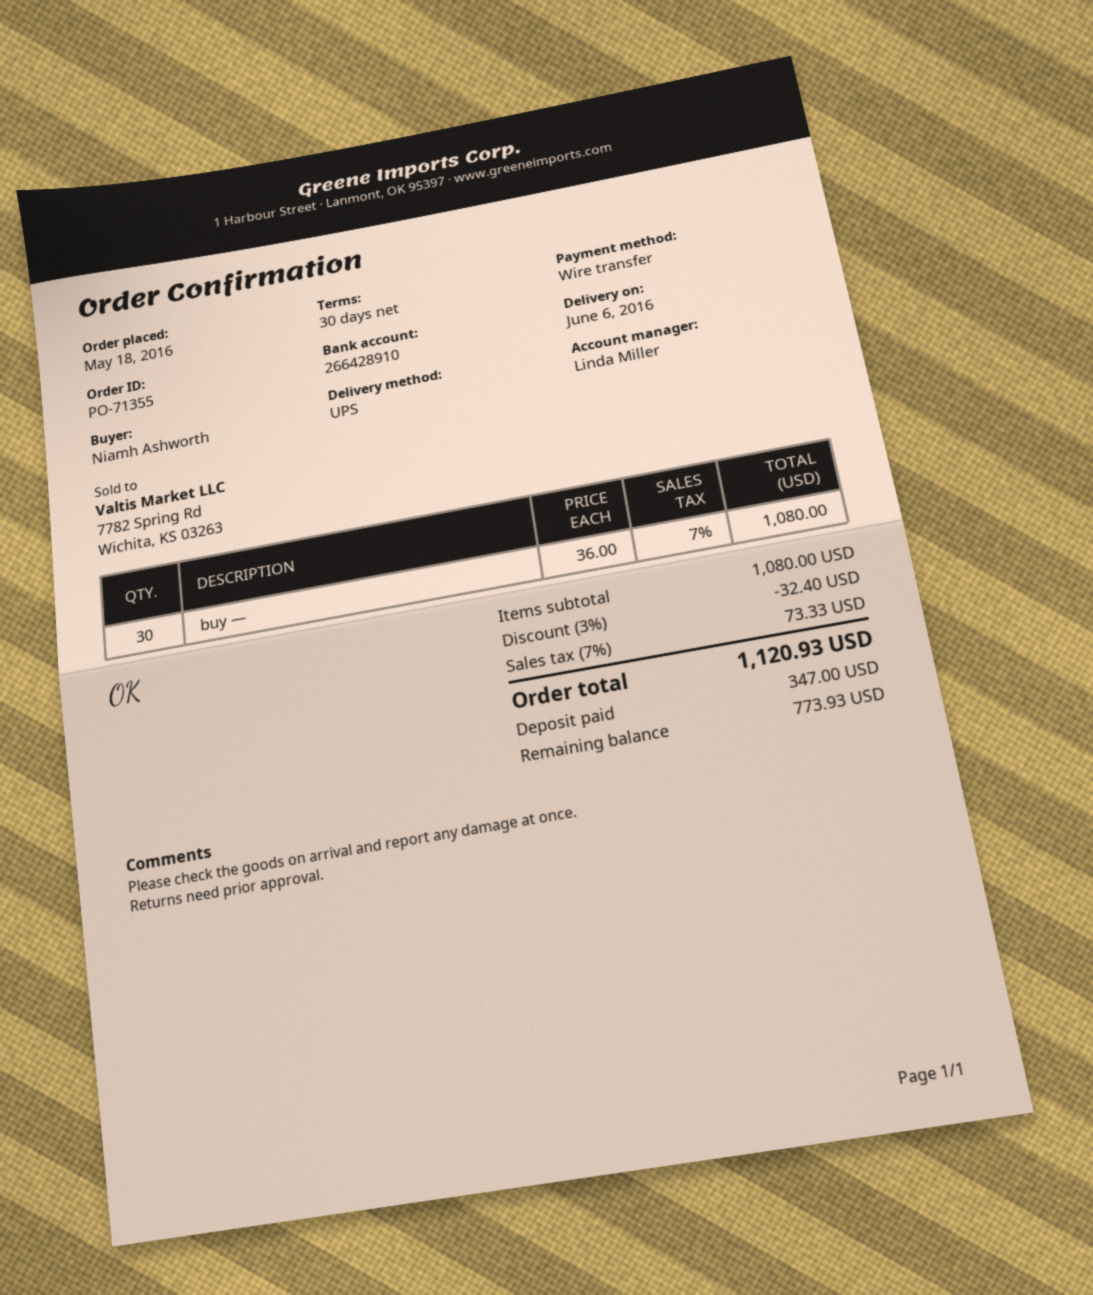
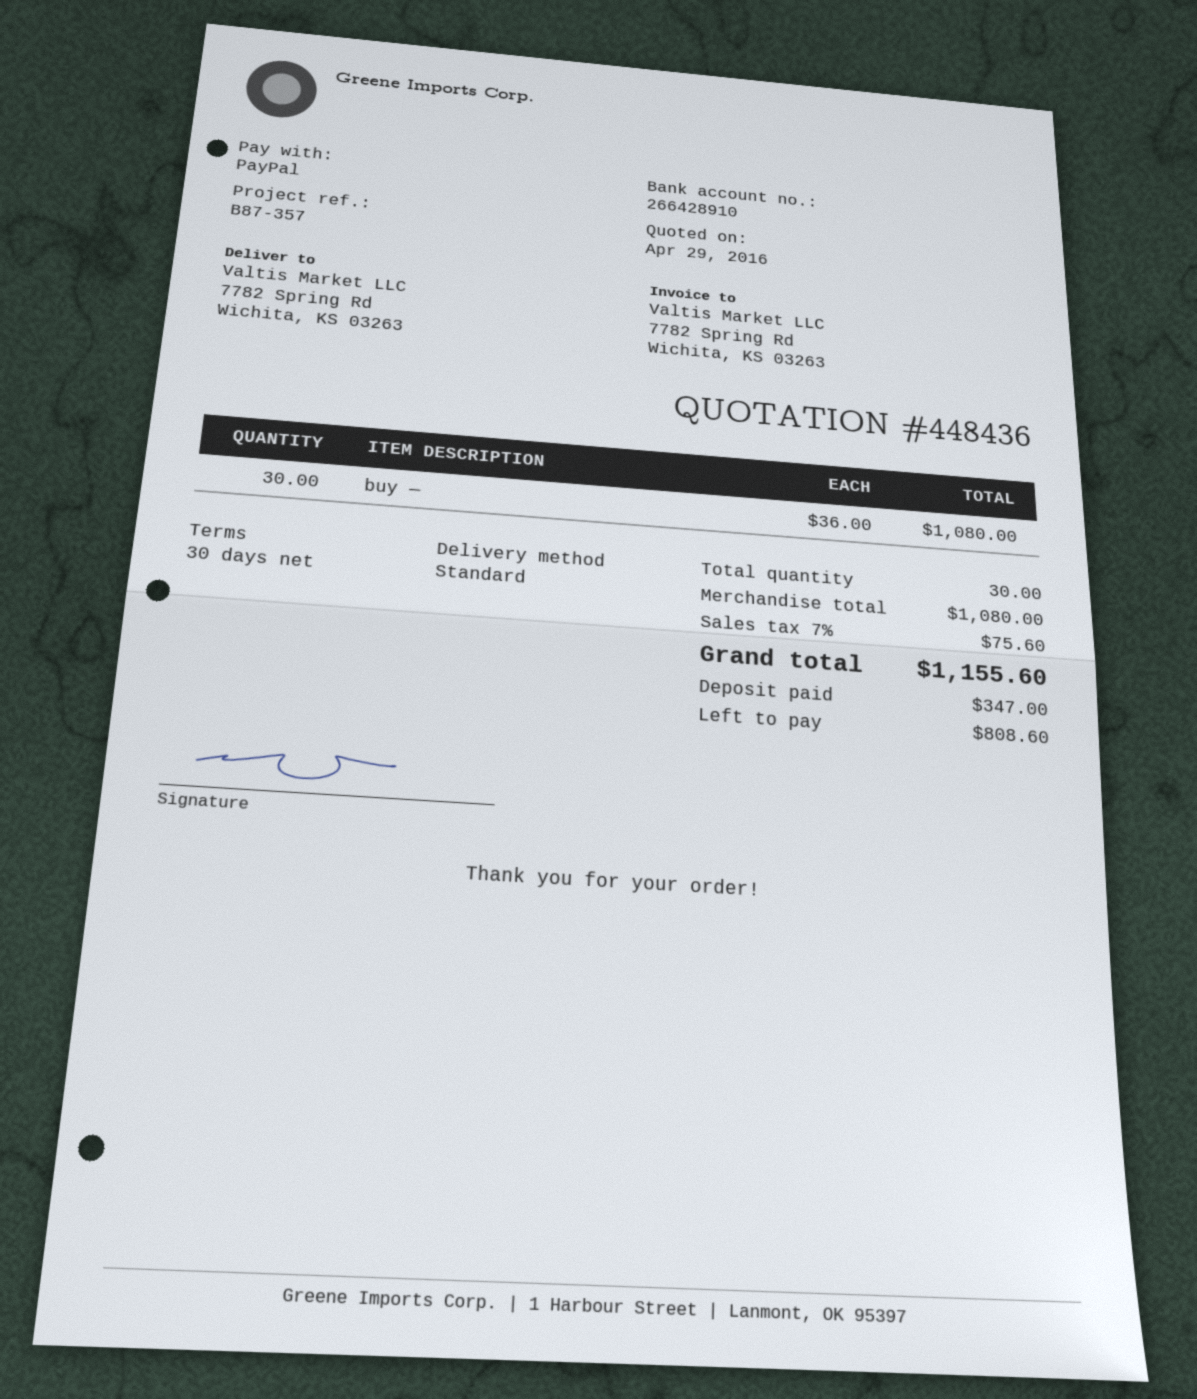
payment method: bank transfer -> PayPal
shipping method: UPS -> standard
discount: 3% = 32.40 -> none
tax: 7% = 73.33 -> 7% = 75.60
total: 1120.93 -> 1155.60
balance: 773.93 -> 808.60

